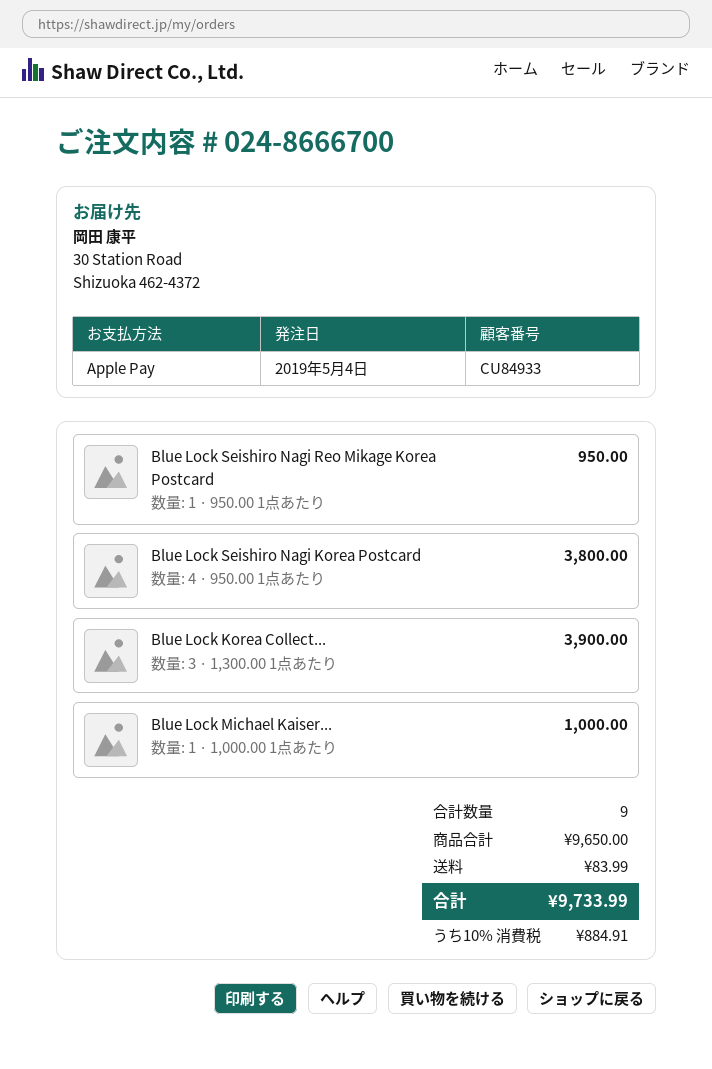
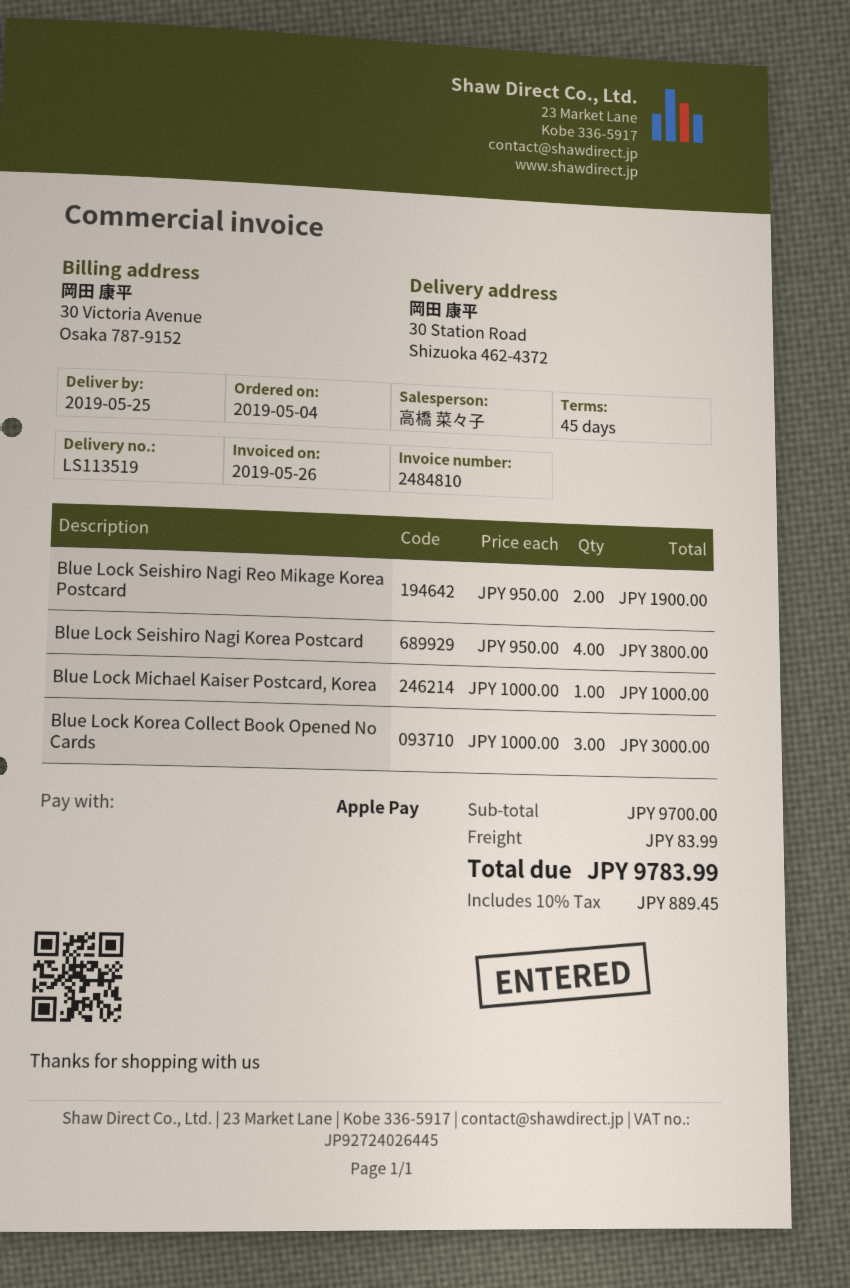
Blue Lock Seishiro Nagi Reo Mikage Korea Postcard: 1 x 950.00 = 950.00 -> 2 x 950.00 = 1900.00
Blue Lock Korea Collect...: 3 x 1300.00 = 3900.00 -> 3 x 1000.00 = 3000.00
subtotal: 9650.00 -> 9700.00
tax: 10% = 884.91 -> 10% = 889.45
total: 9733.99 -> 9783.99

